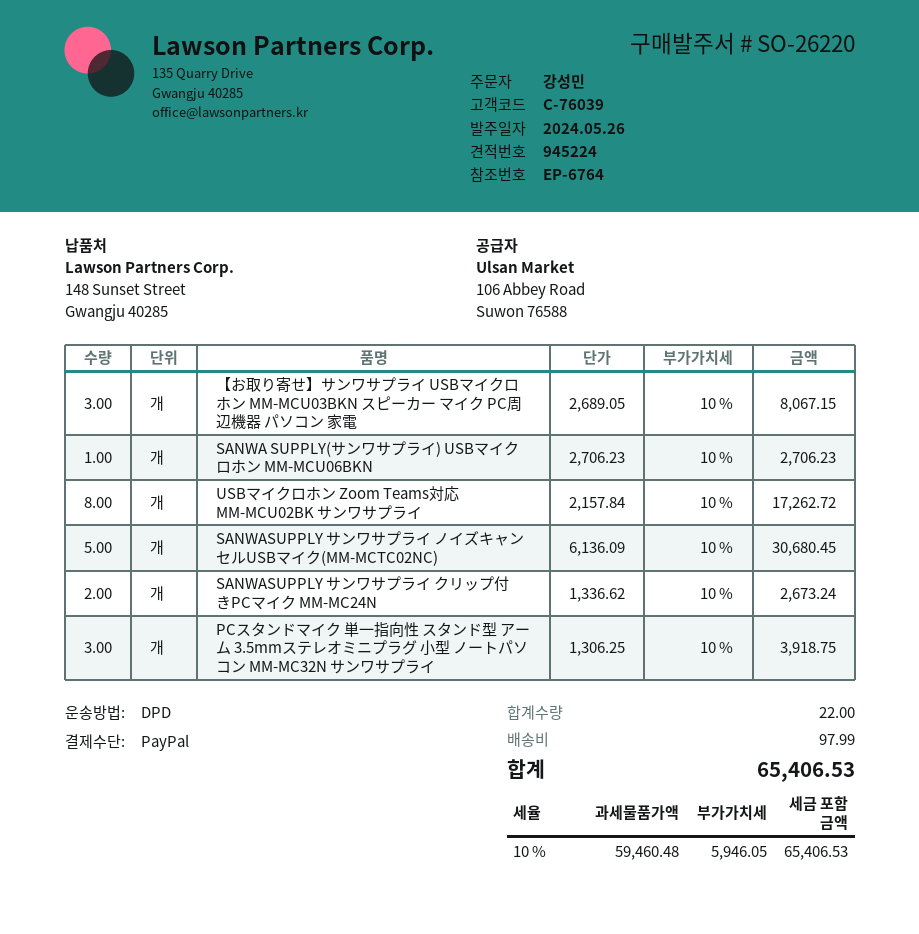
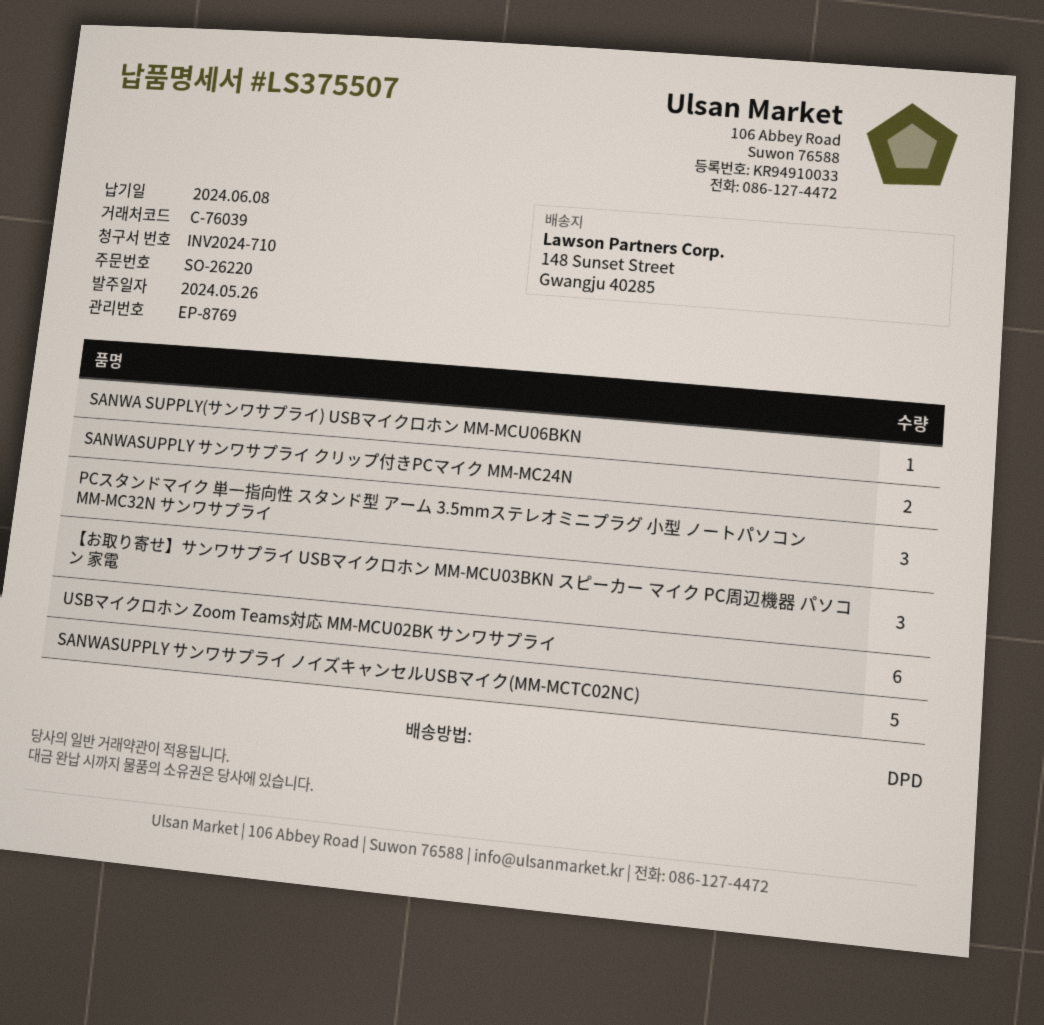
reference: EP-6764 -> EP-8769
USBマイクロホン Zoom Teams対応 MM-MCU02BK サンワサプライ: 8 -> 6

